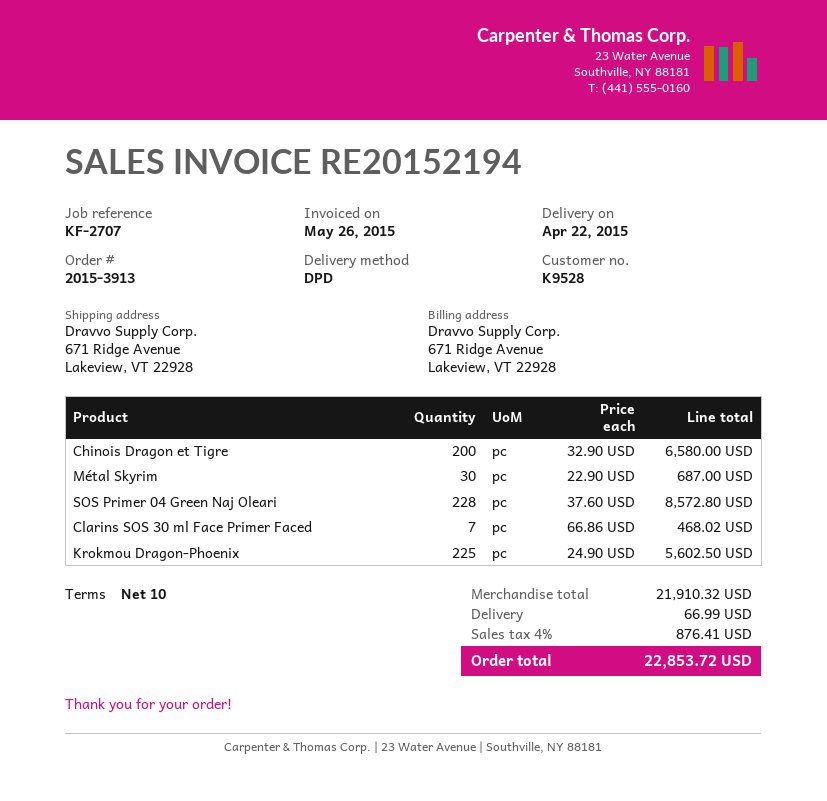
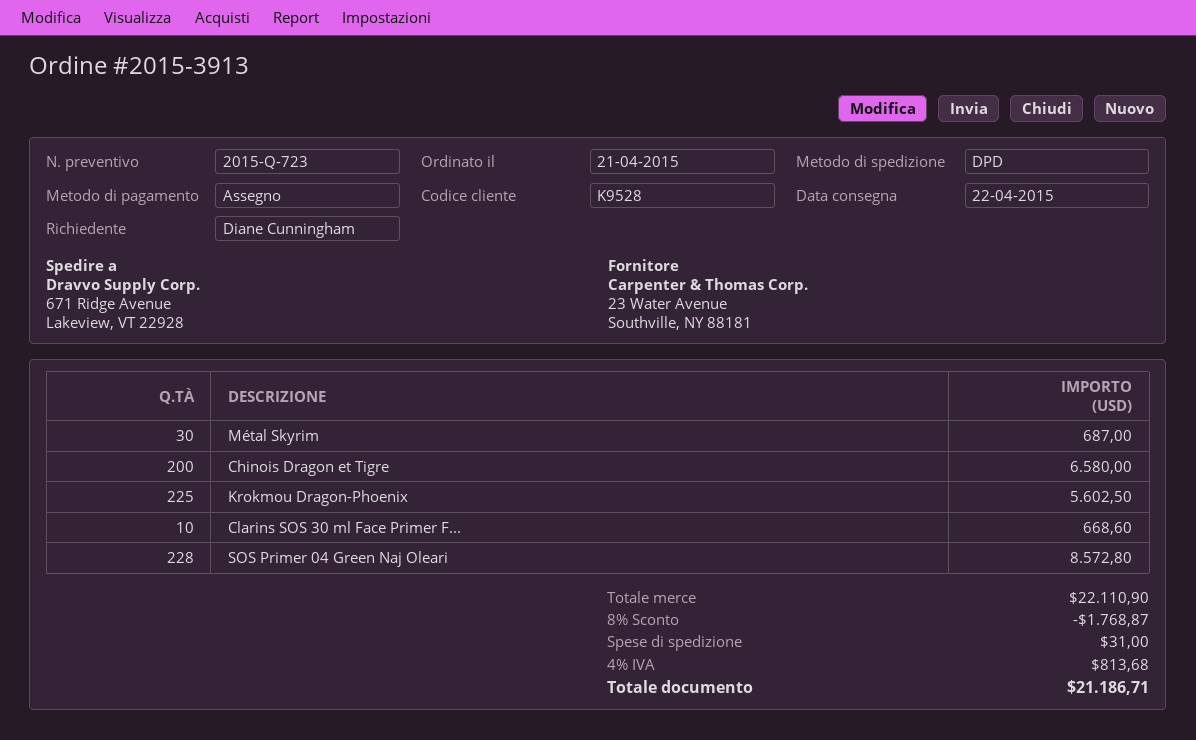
Clarins SOS 30 ml Face Primer Faced: 7 for 468.02 -> 10 for 668.60
subtotal: 21910.32 -> 22110.90
discount: none -> 8% = 1768.87
shipping: 66.99 -> 31.00
tax: 4% = 876.41 -> 4% = 813.68
total: 22853.72 -> 21186.71

